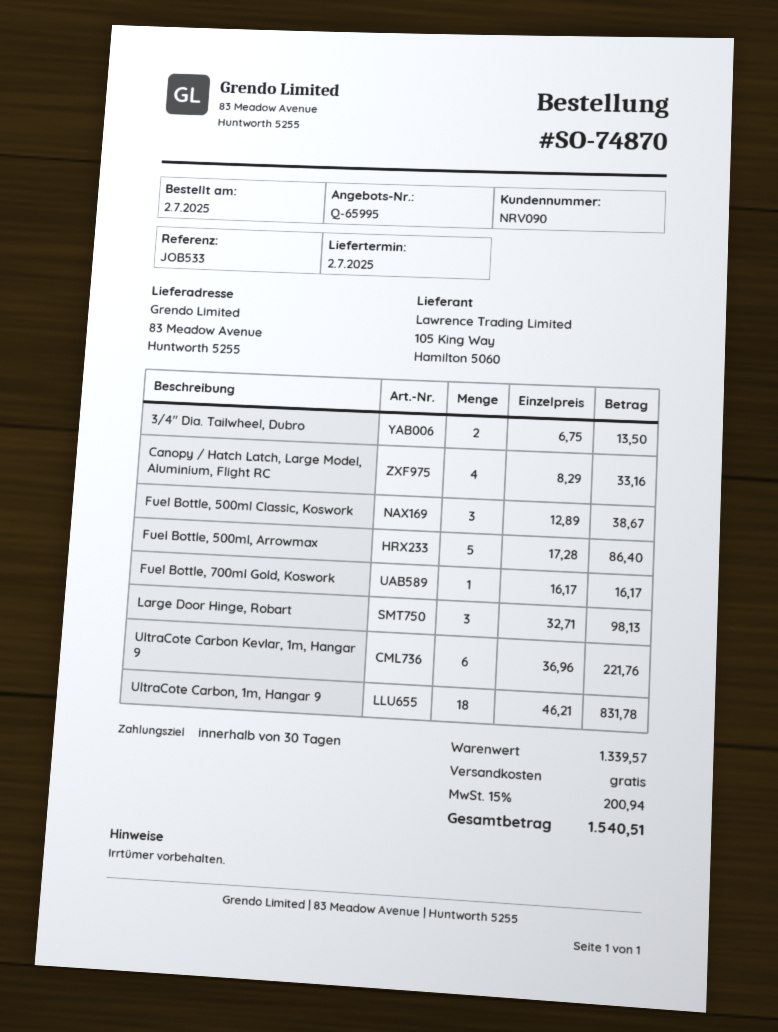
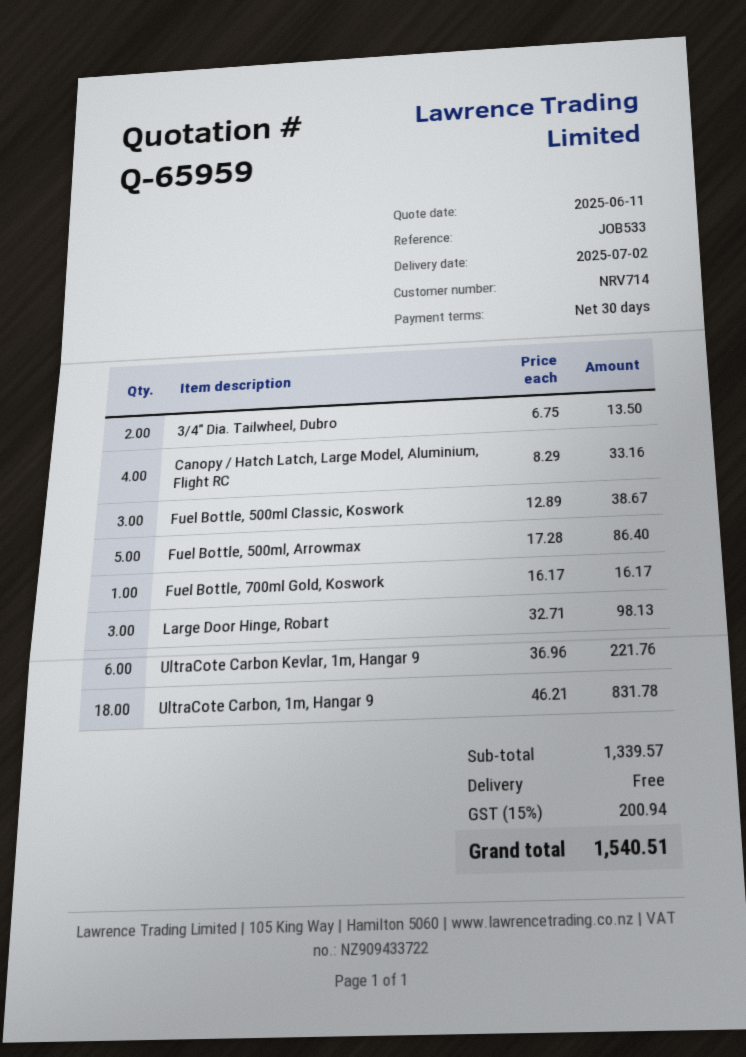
quote number: Q-65995 -> Q-65959
customer number: NRV090 -> NRV714

